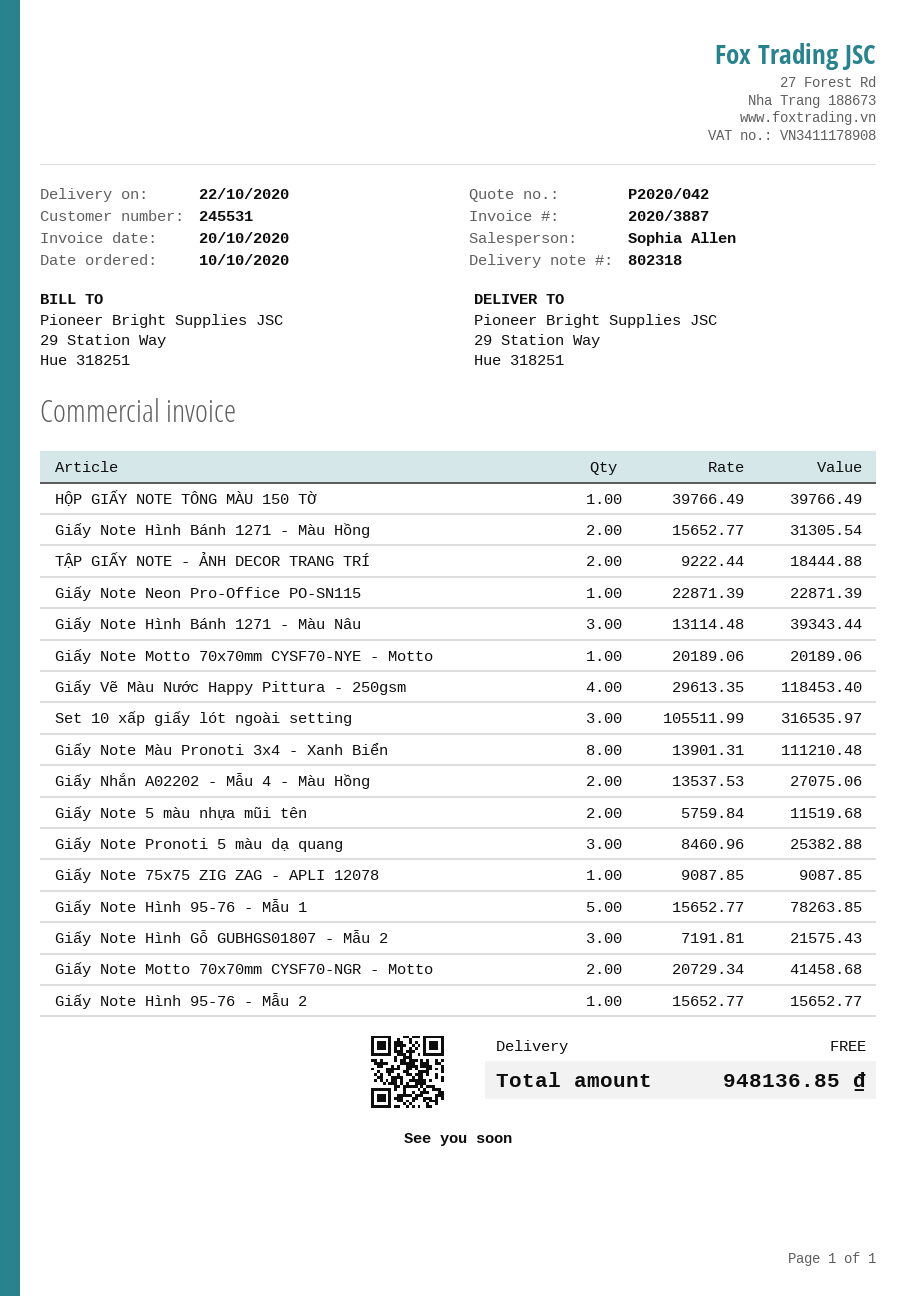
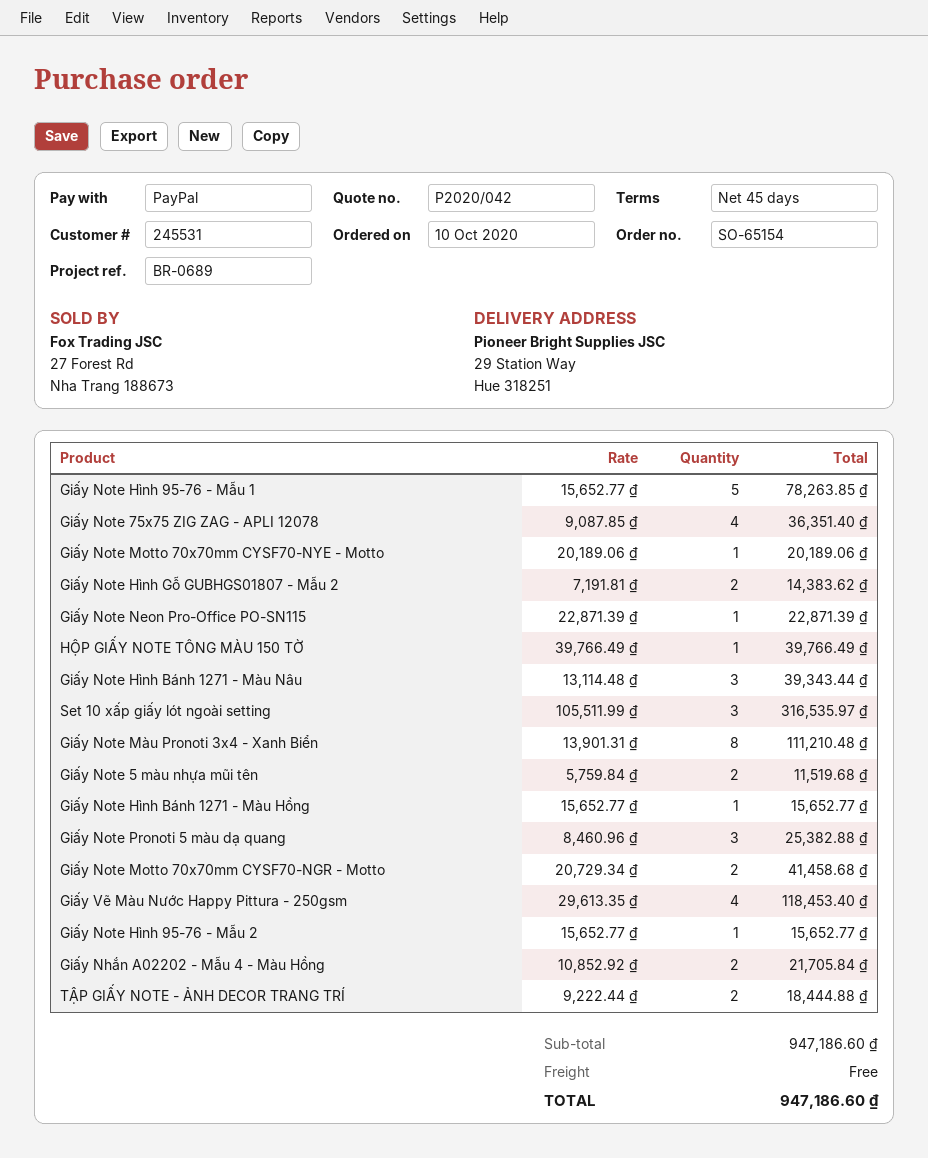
Giấy Note Hình Bánh 1271 - Màu Hồng: 2 x 15652.77 = 31305.54 -> 1 x 15652.77 = 15652.77
Giấy Nhắn A02202 - Mẫu 4 - Màu Hồng: 2 x 13537.53 = 27075.06 -> 2 x 10852.92 = 21705.84
Giấy Note 75x75 ZIG ZAG - APLI 12078: 1 x 9087.85 = 9087.85 -> 4 x 9087.85 = 36351.40
Giấy Note Hình Gỗ GUBHGS01807 - Mẫu 2: 3 x 7191.81 = 21575.43 -> 2 x 7191.81 = 14383.62
total: 948136.85 -> 947186.60

